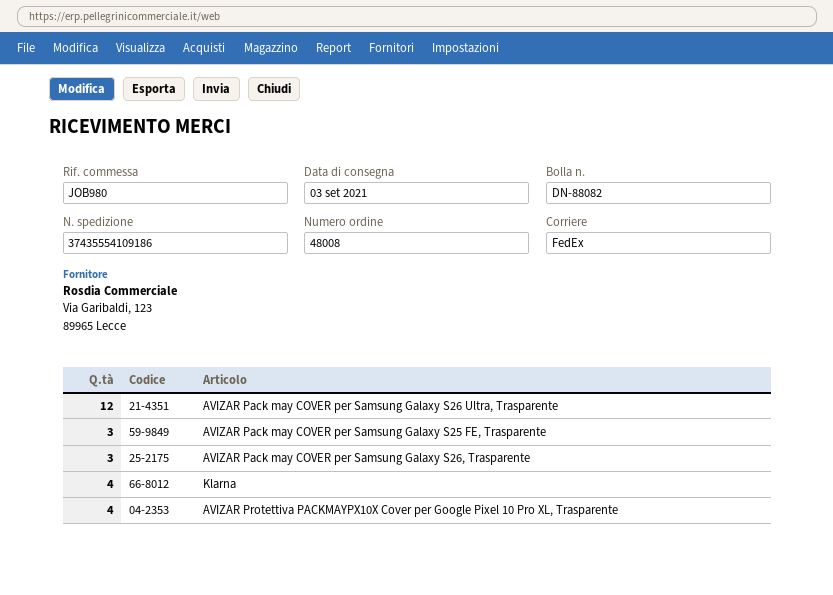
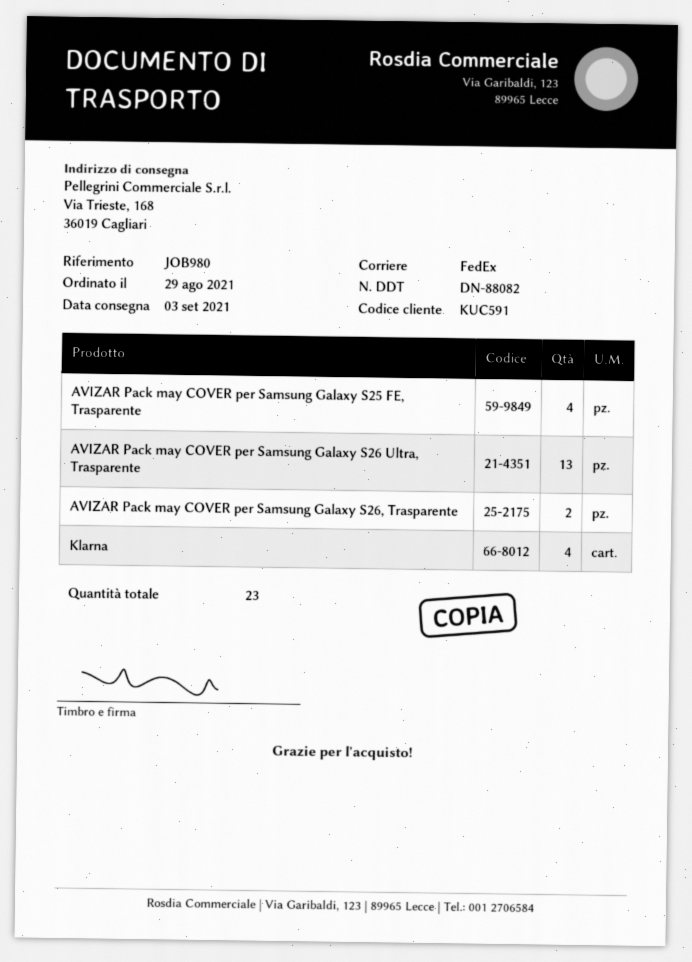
AVIZAR Pack may COVER per Samsung Galaxy S26 Ultra, Trasparente: 12 -> 13
AVIZAR Pack may COVER per Samsung Galaxy S25 FE, Trasparente: 3 -> 4
AVIZAR Pack may COVER per Samsung Galaxy S26, Trasparente: 3 -> 2
AVIZAR Protettiva PACKMAYPX10X Cover per Google Pixel 10 Pro XL, Trasparente: 4 -> none

